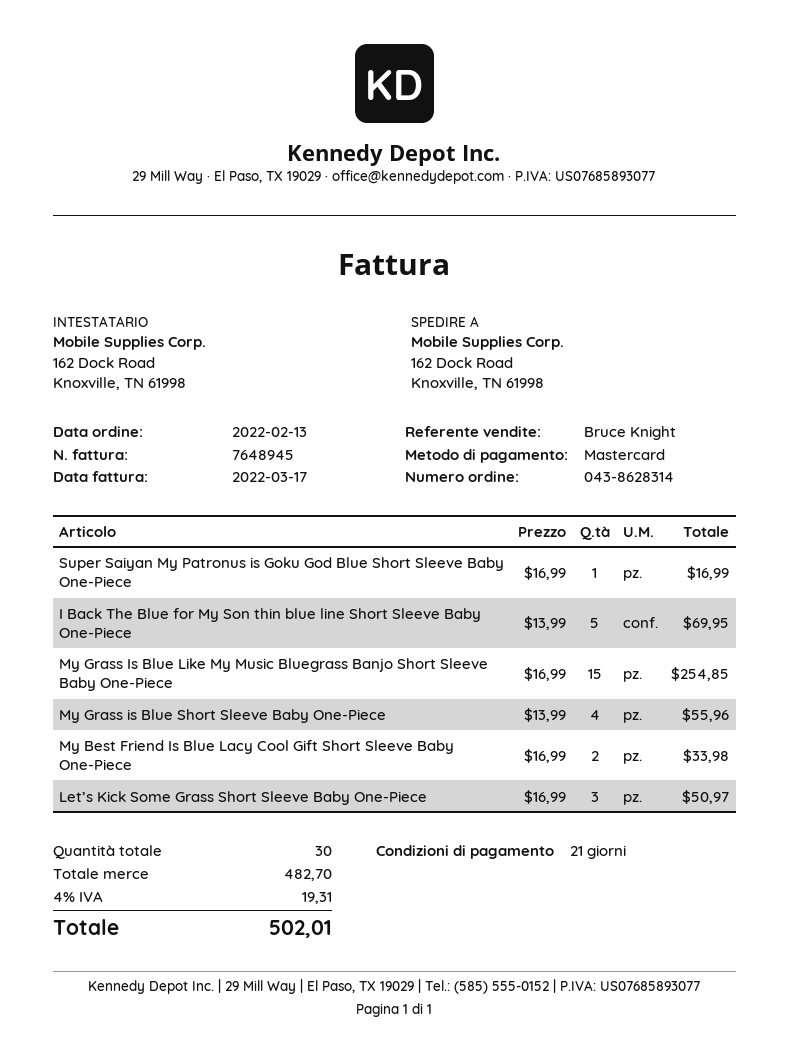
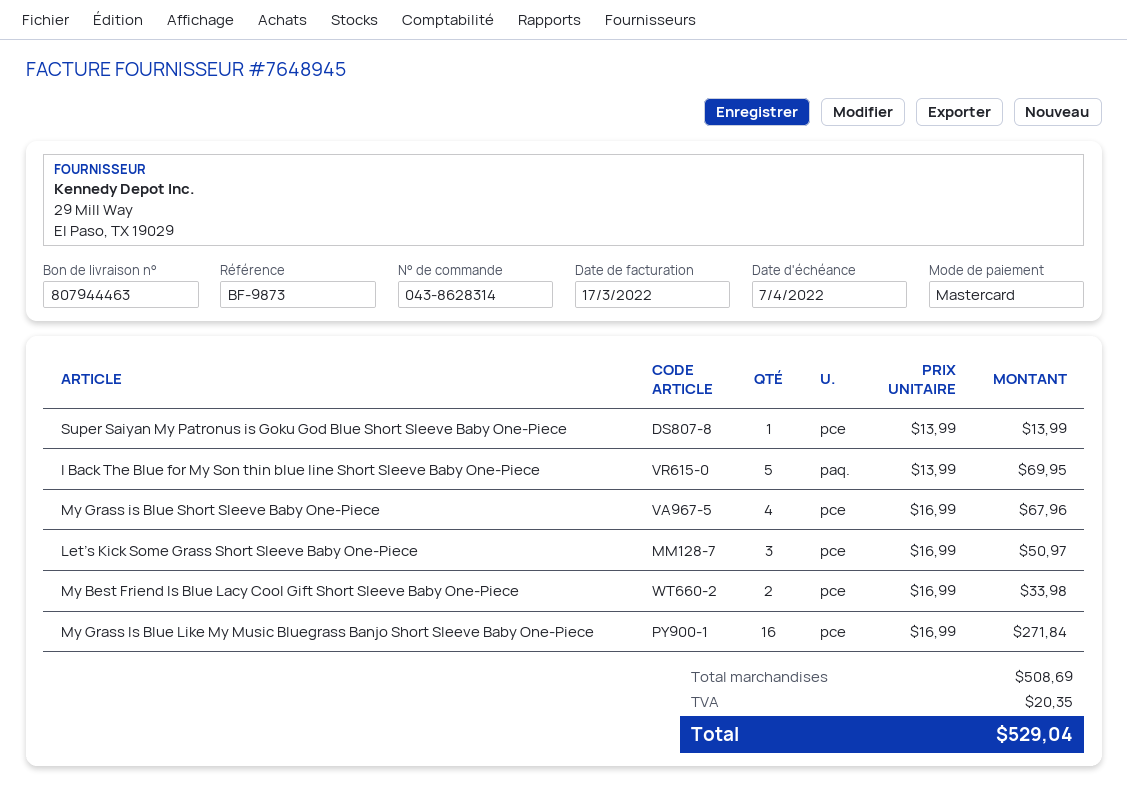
Super Saiyan My Patronus is Goku God Blue Short Sleeve Baby One-Piece: 1 x 16.99 = 16.99 -> 1 x 13.99 = 13.99
My Grass Is Blue Like My Music Bluegrass Banjo Short Sleeve Baby One-Piece: 15 x 16.99 = 254.85 -> 16 x 16.99 = 271.84
My Grass is Blue Short Sleeve Baby One-Piece: 4 x 13.99 = 55.96 -> 4 x 16.99 = 67.96
subtotal: 482.70 -> 508.69
tax: 19.31 -> 20.35
total: 502.01 -> 529.04

